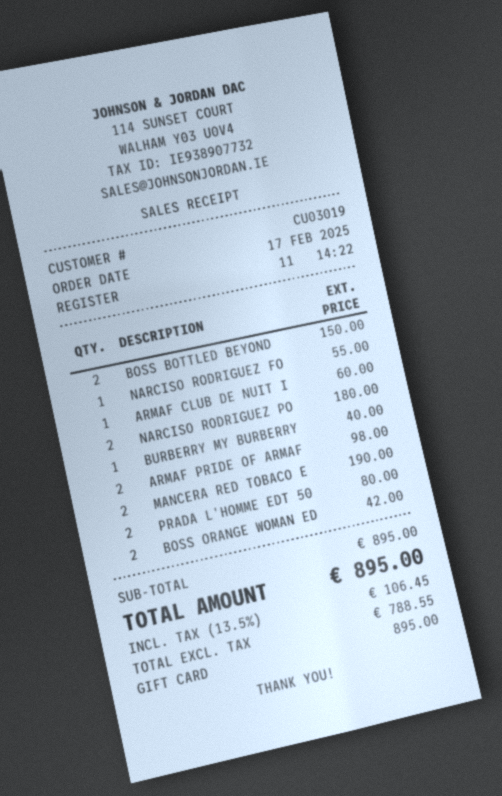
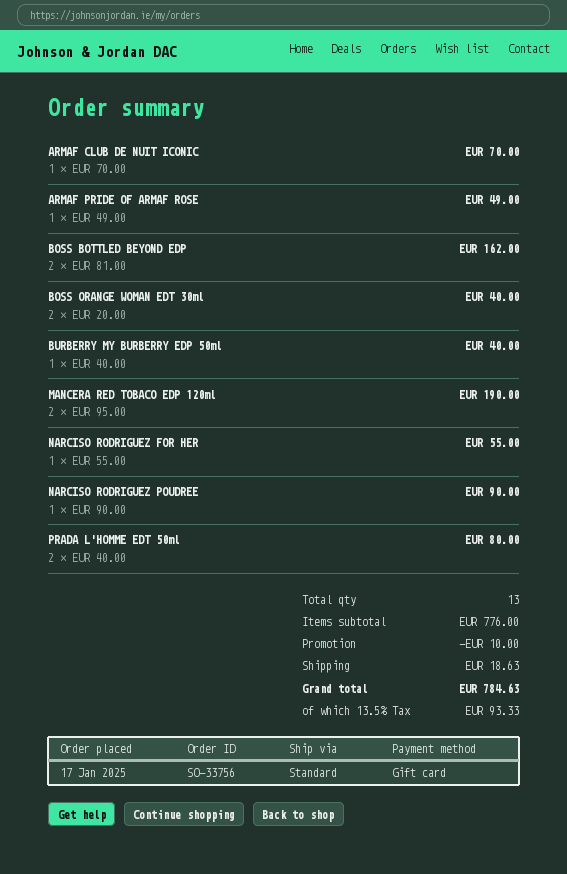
order date: 2025-02-17 -> 2025-01-17
BOSS BOTTLED BEYOND: 2 for 150.00 -> 2 for 162.00
ARMAF CLUB DE NUIT I: 1 for 60.00 -> 1 for 70.00
NARCISO RODRIGUEZ PO: 2 for 180.00 -> 1 for 90.00
ARMAF PRIDE OF ARMAF: 2 for 98.00 -> 1 for 49.00
BOSS ORANGE WOMAN ED: 2 for 42.00 -> 2 for 40.00
subtotal: 895.00 -> 776.00
discount: none -> 10.00
shipping: none -> 18.63
tax: 13.5% = 106.45 -> 13.5% = 93.33
total: 895.00 -> 784.63

